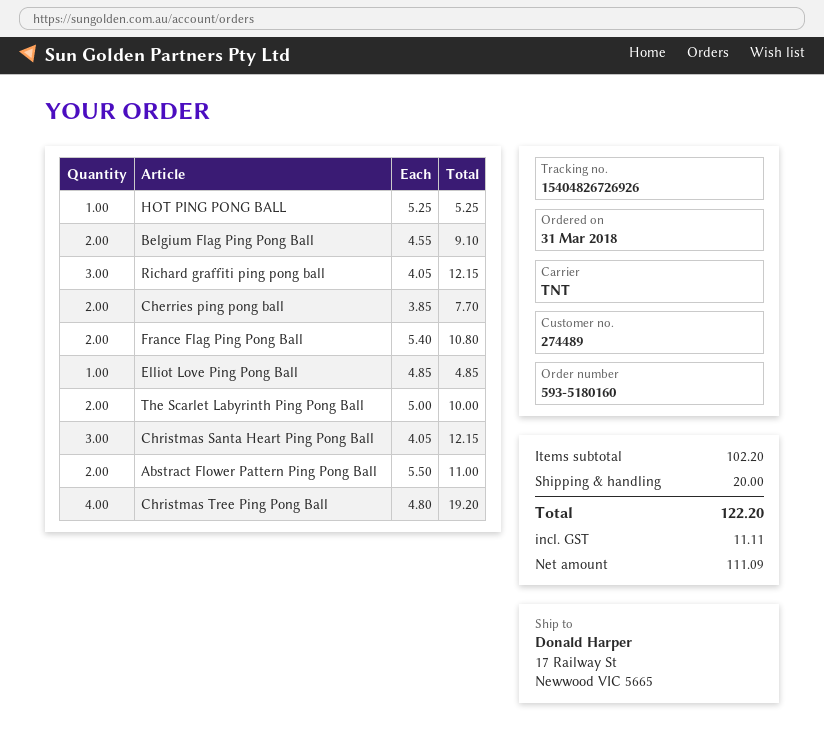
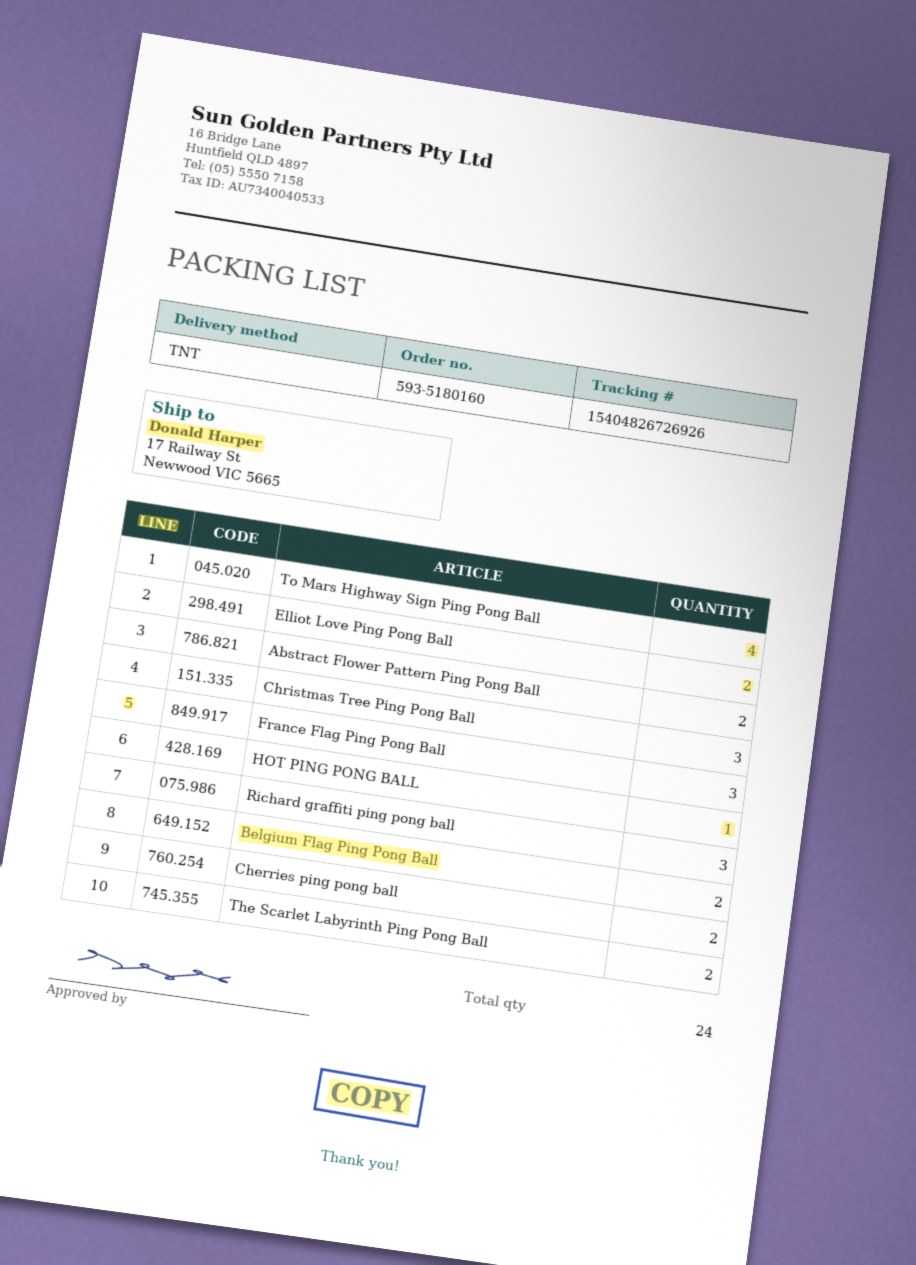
France Flag Ping Pong Ball: 2 -> 3
Elliot Love Ping Pong Ball: 1 -> 2
Christmas Santa Heart Ping Pong Ball: 3 -> none
Christmas Tree Ping Pong Ball: 4 -> 3
To Mars Highway Sign Ping Pong Ball: none -> 4

